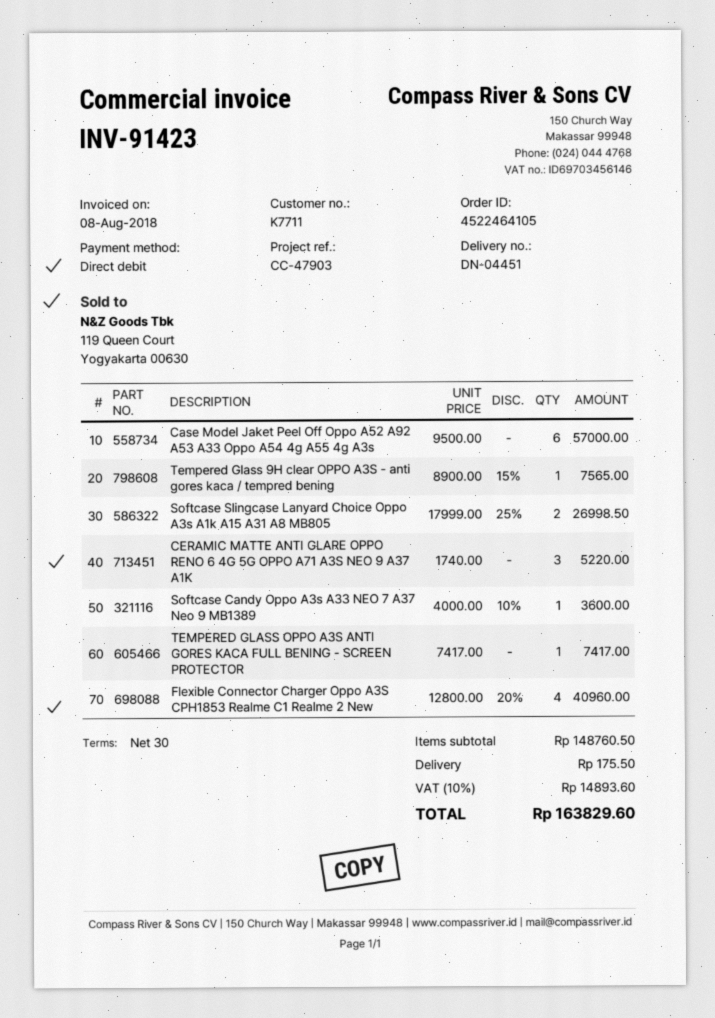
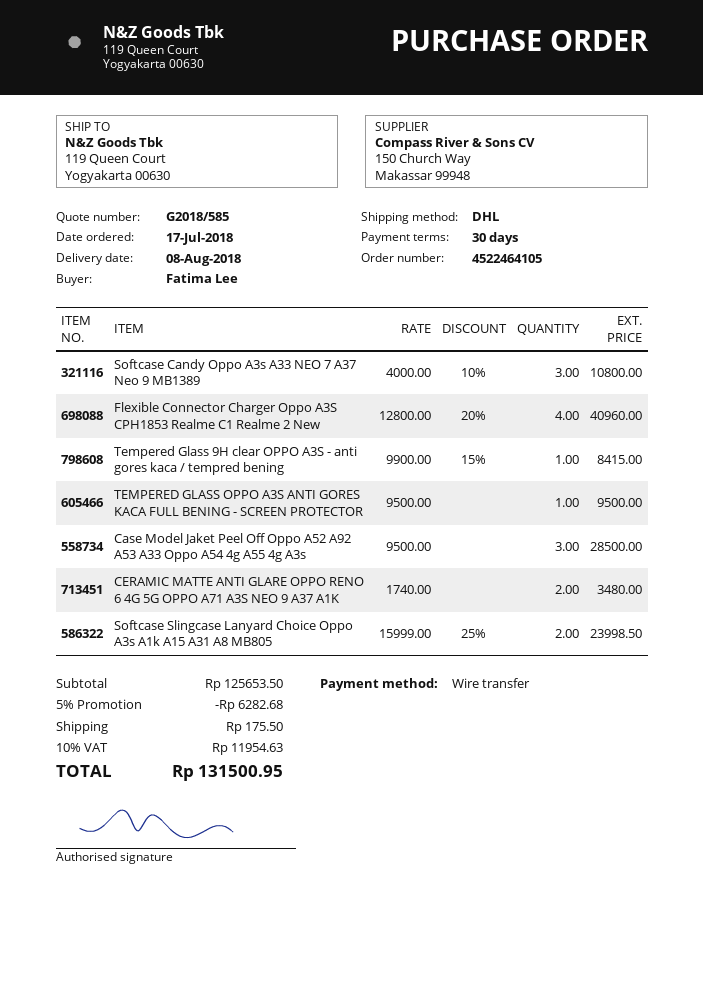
payment method: direct debit -> bank transfer
Case Model Jaket Peel Off Oppo A52 A92 A53 A33 Oppo A54 4g A55 4g A3s: 6 x 9500.00 = 57000.00 -> 3 x 9500.00 = 28500.00
Tempered Glass 9H clear OPPO A3S - anti gores kaca / tempred bening: 1 x 8900.00 - 15% = 7565.00 -> 1 x 9900.00 - 15% = 8415.00
Softcase Slingcase Lanyard Choice Oppo A3s A1k A15 A31 A8 MB805: 2 x 17999.00 - 25% = 26998.50 -> 2 x 15999.00 - 25% = 23998.50
CERAMIC MATTE ANTI GLARE OPPO RENO 6 4G 5G OPPO A71 A3S NEO 9 A37 A1K: 3 x 1740.00 = 5220.00 -> 2 x 1740.00 = 3480.00
Softcase Candy Oppo A3s A33 NEO 7 A37 Neo 9 MB1389: 1 x 4000.00 - 10% = 3600.00 -> 3 x 4000.00 - 10% = 10800.00
TEMPERED GLASS OPPO A3S ANTI GORES KACA FULL BENING - SCREEN PROTECTOR: 1 x 7417.00 = 7417.00 -> 1 x 9500.00 = 9500.00
subtotal: 148760.50 -> 125653.50
discount: none -> 5% = 6282.68
tax: 10% = 14893.60 -> 10% = 11954.63
total: 163829.60 -> 131500.95

